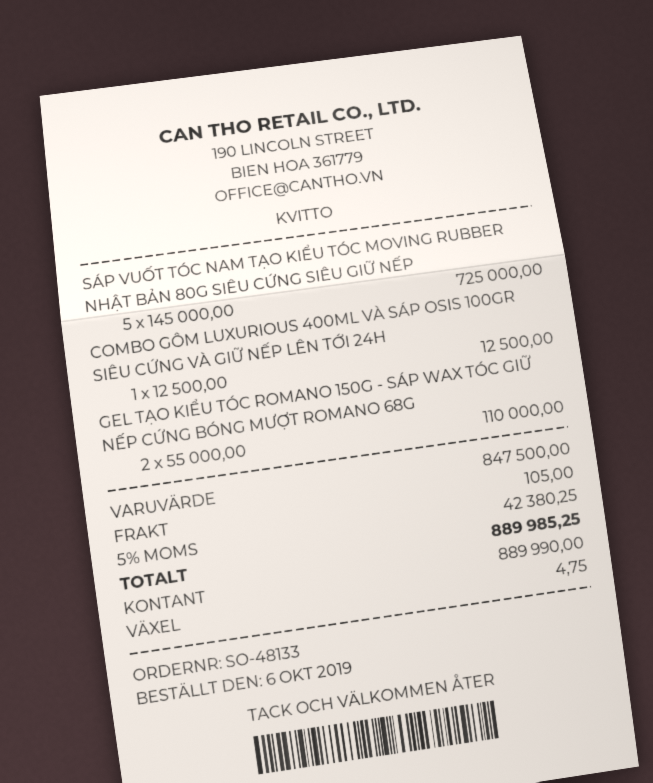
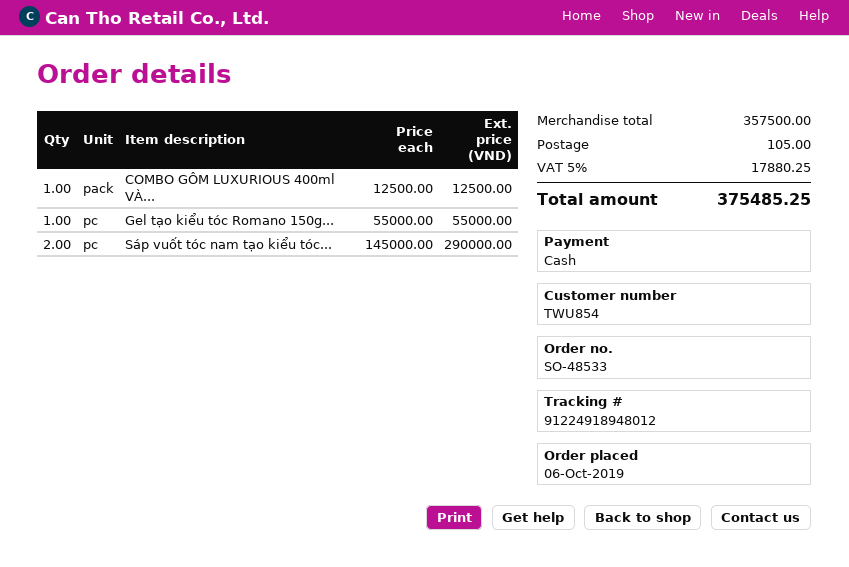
order number: SO-48133 -> SO-48533
SÁP VUỐT TÓC NAM TẠO KIỂU TÓC MOVING RUBBER NHẬT BẢN 80G SIÊU CỨNG SIÊU GIỮ NẾP: 5 x 145000.00 = 725000.00 -> 2 x 145000.00 = 290000.00
GEL TẠO KIỂU TÓC ROMANO 150G - SÁP WAX TÓC GIỮ NẾP CỨNG BÓNG MƯỢT ROMANO 68G: 2 x 55000.00 = 110000.00 -> 1 x 55000.00 = 55000.00
subtotal: 847500.00 -> 357500.00
tax: 5% = 42380.25 -> 5% = 17880.25
total: 889985.25 -> 375485.25

